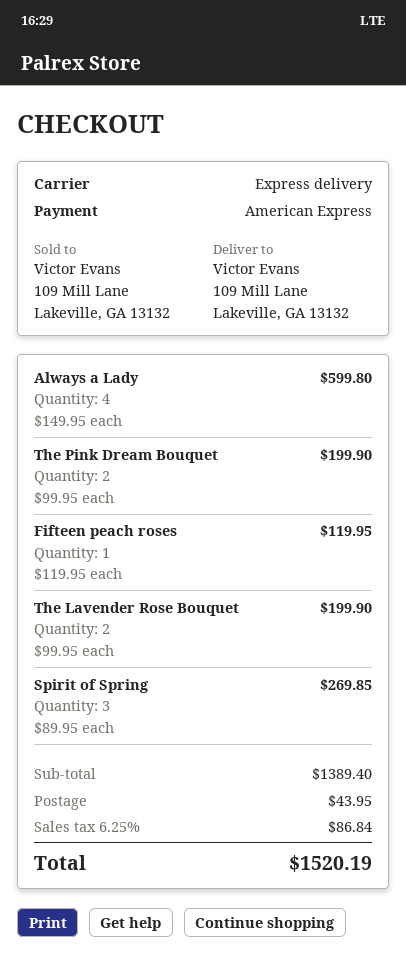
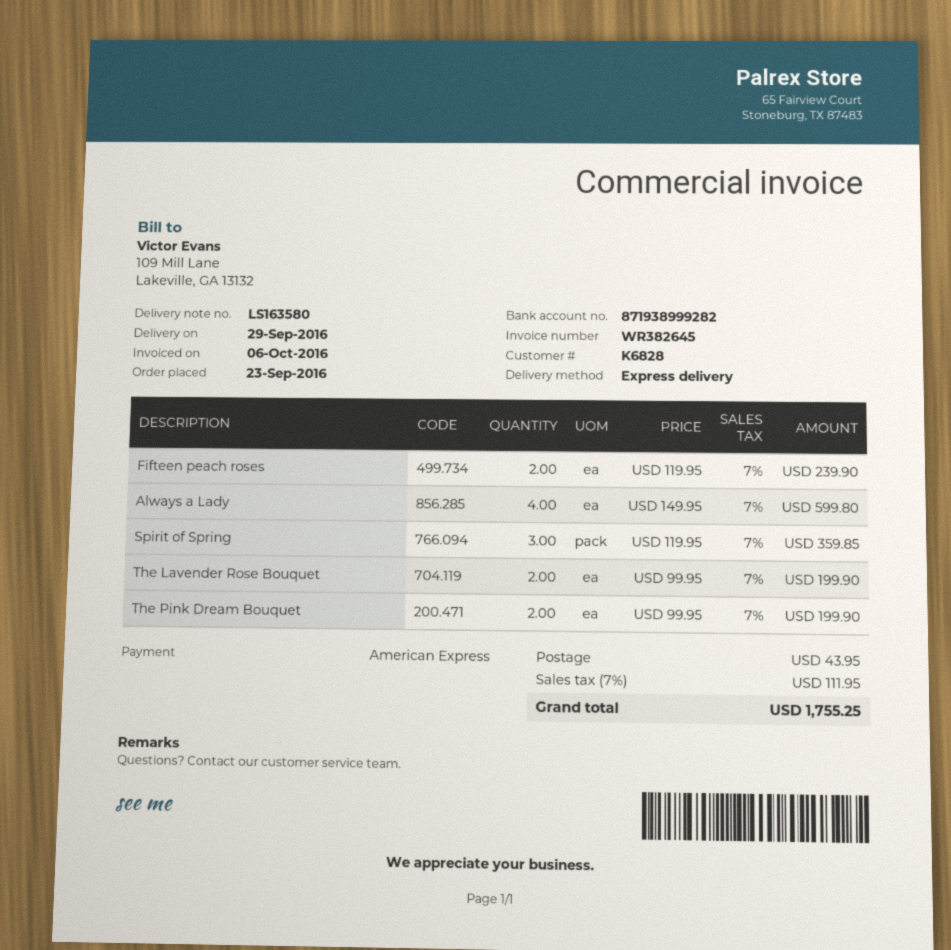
Fifteen peach roses: 1 x 119.95 = 119.95 -> 2 x 119.95 = 239.90
Spirit of Spring: 3 x 89.95 = 269.85 -> 3 x 119.95 = 359.85
tax: 6.25% = 86.84 -> 7% = 111.95
total: 1520.19 -> 1755.25

